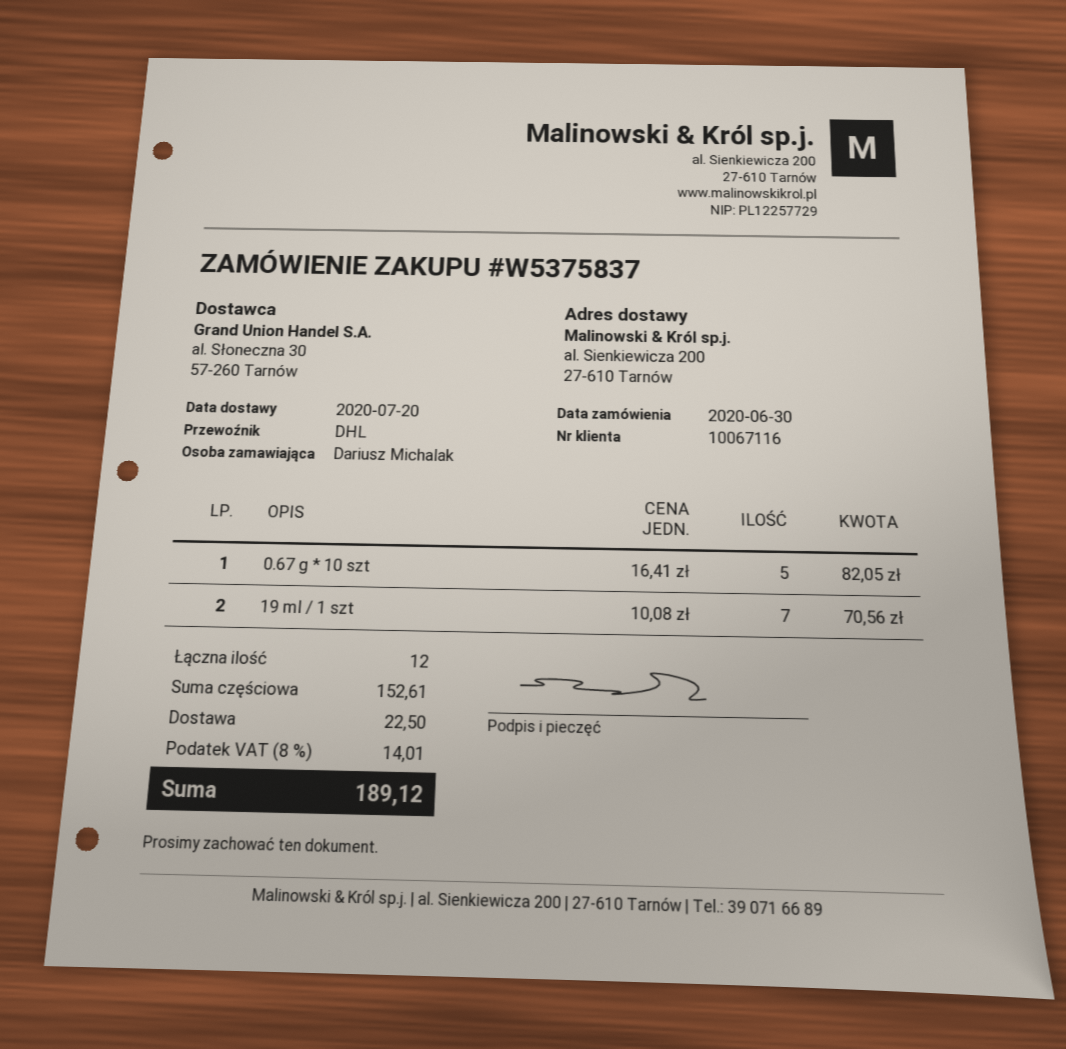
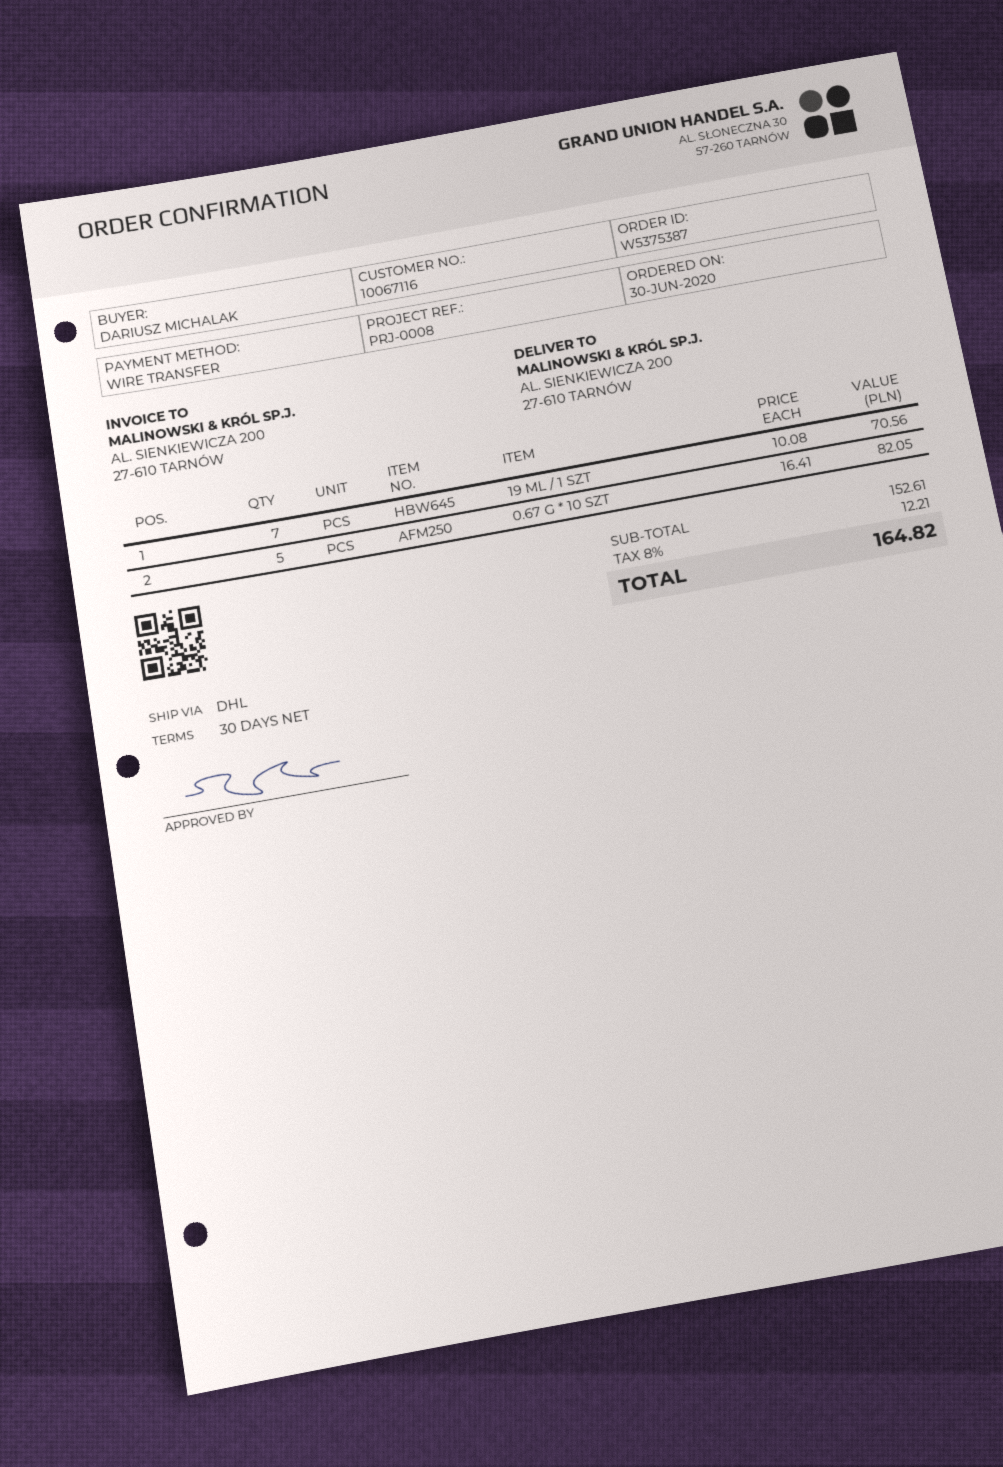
order number: W5375837 -> W5375387
shipping: 22.50 -> none
tax: 8% = 14.01 -> 8% = 12.21
total: 189.12 -> 164.82

